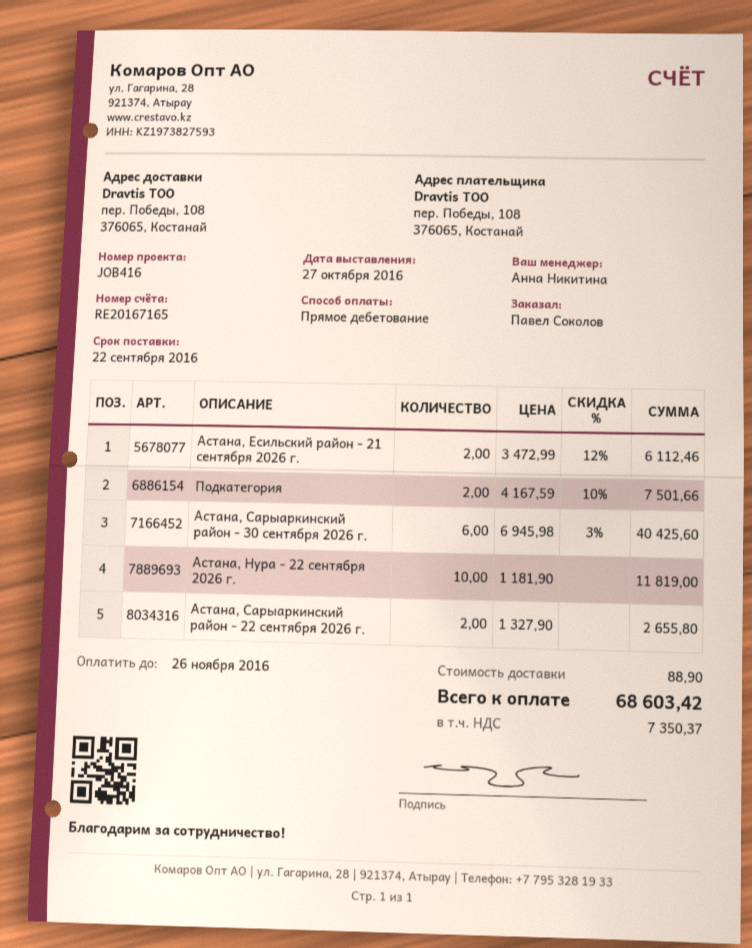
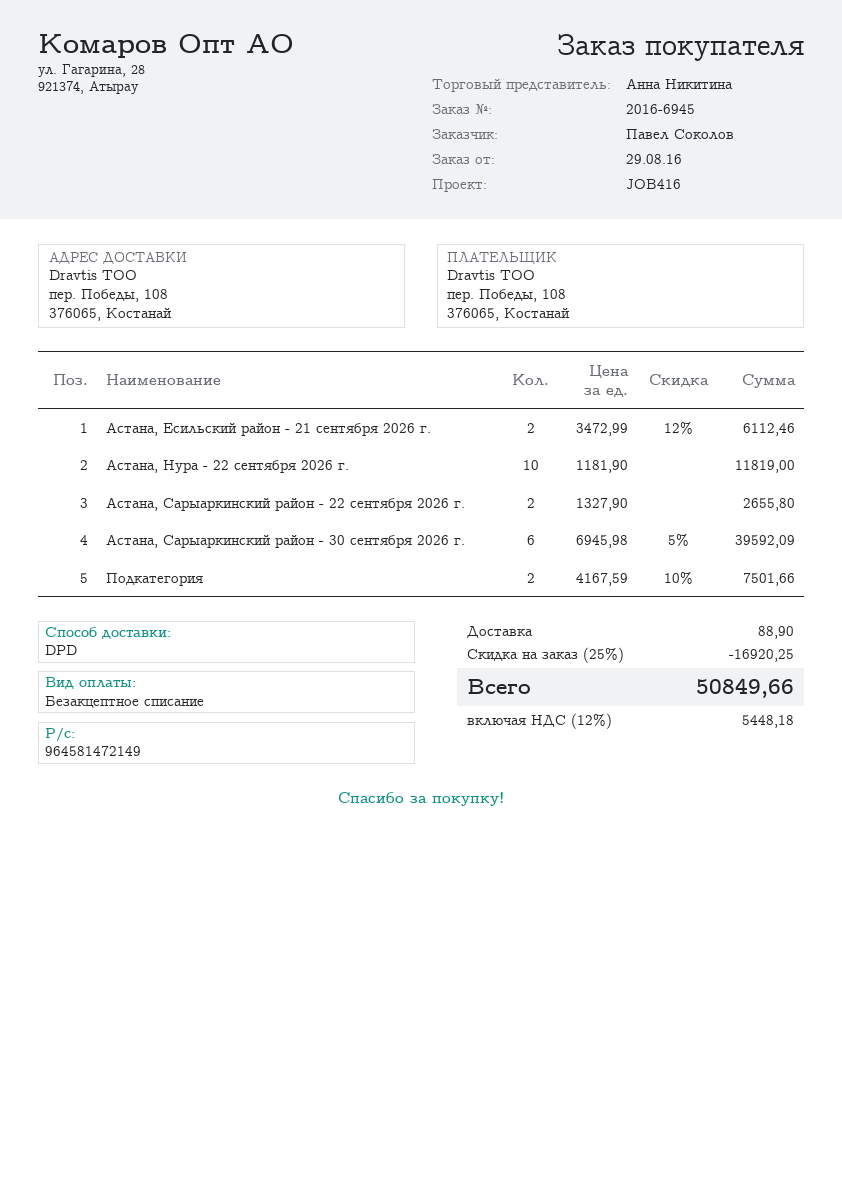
Астана, Сарыаркинский район - 30 сентября 2026 г.: 6 x 6945.98 - 3% = 40425.60 -> 6 x 6945.98 - 5% = 39592.09
discount: none -> 25% = 16920.25
tax: 7350.37 -> 5448.18
total: 68603.42 -> 50849.66

